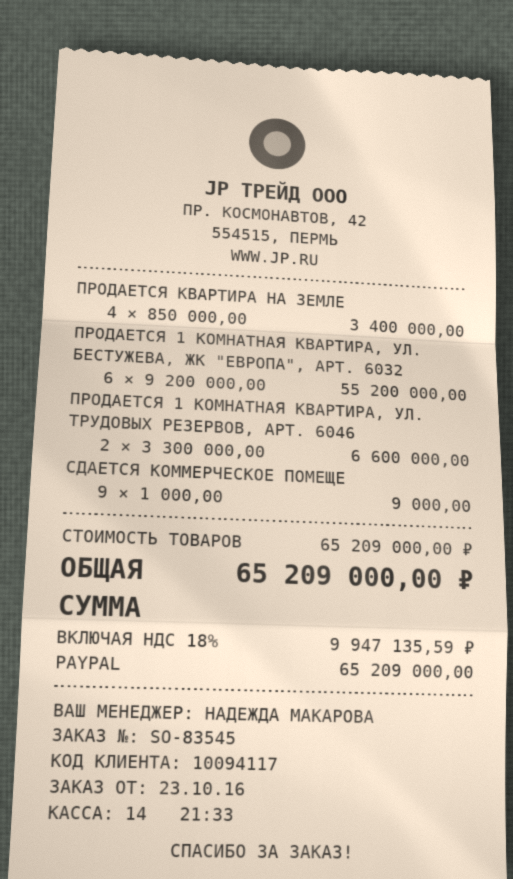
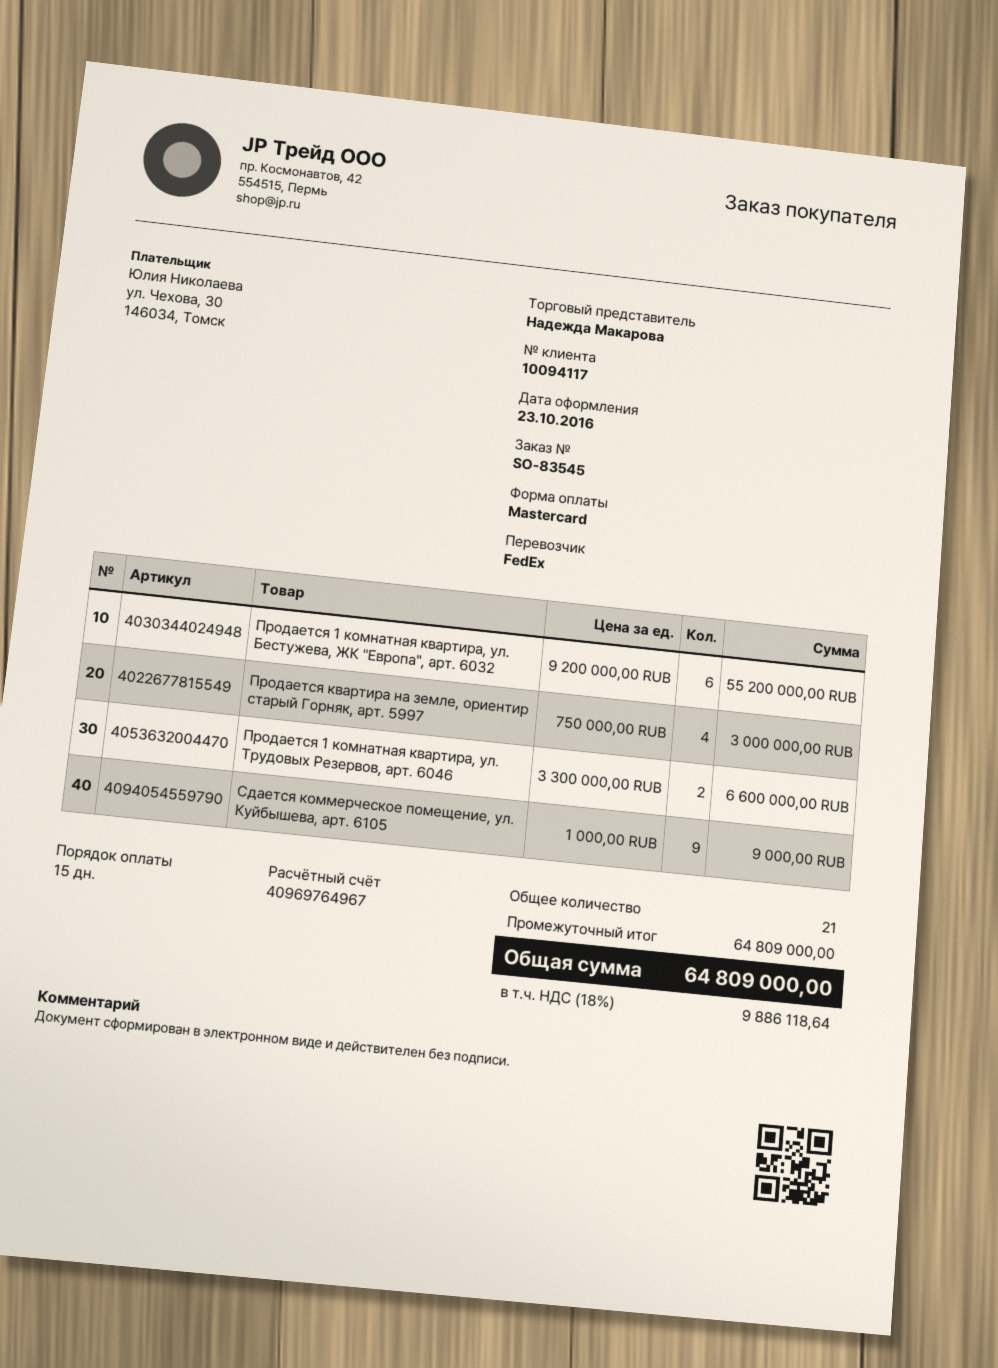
payment method: PayPal -> Mastercard
ПРОДАЕТСЯ КВАРТИРА НА ЗЕМЛЕ: 4 x 850000.00 = 3400000.00 -> 4 x 750000.00 = 3000000.00
subtotal: 65209000.00 -> 64809000.00
tax: 18% = 9947135.59 -> 18% = 9886118.64
total: 65209000.00 -> 64809000.00

